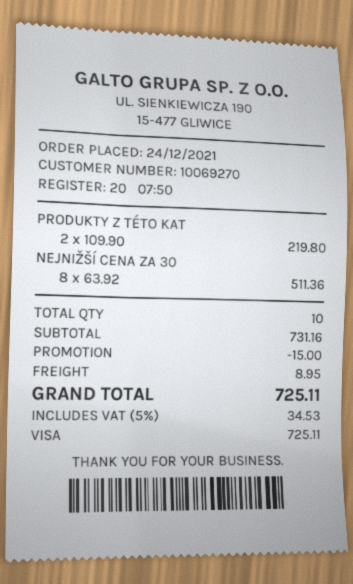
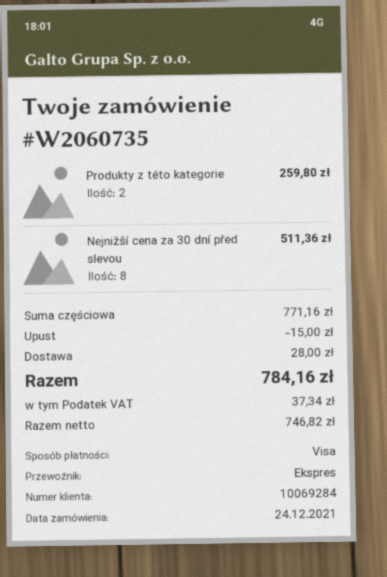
customer number: 10069270 -> 10069284
PRODUKTY Z TÉTO KAT: 2 for 219.80 -> 2 for 259.80
subtotal: 731.16 -> 771.16
shipping: 8.95 -> 28.00
tax: 34.53 -> 37.34
total: 725.11 -> 784.16

